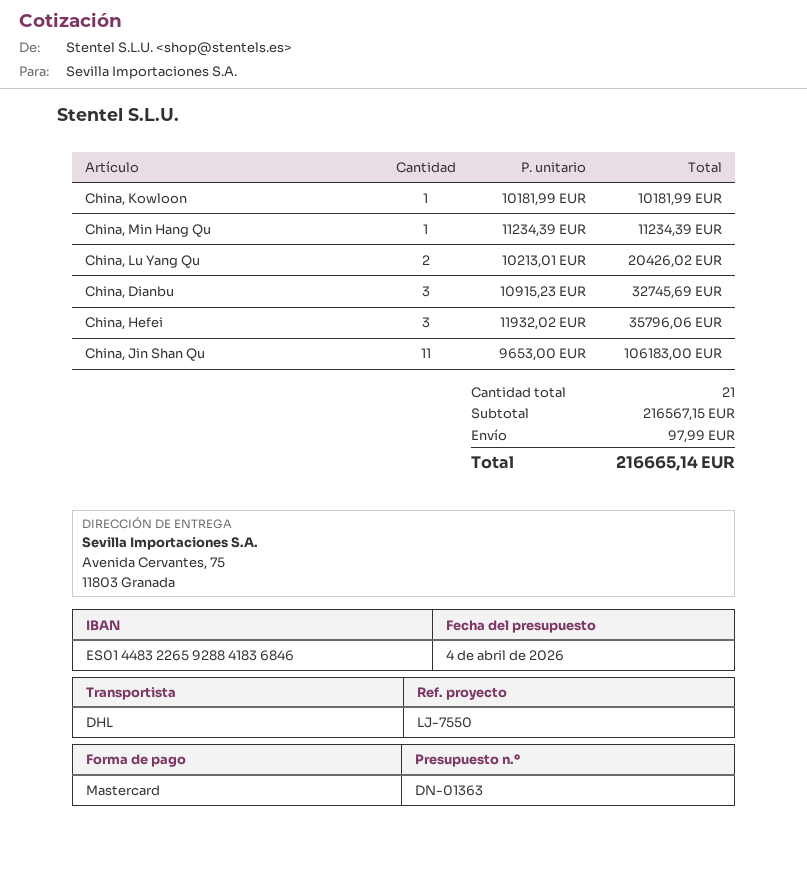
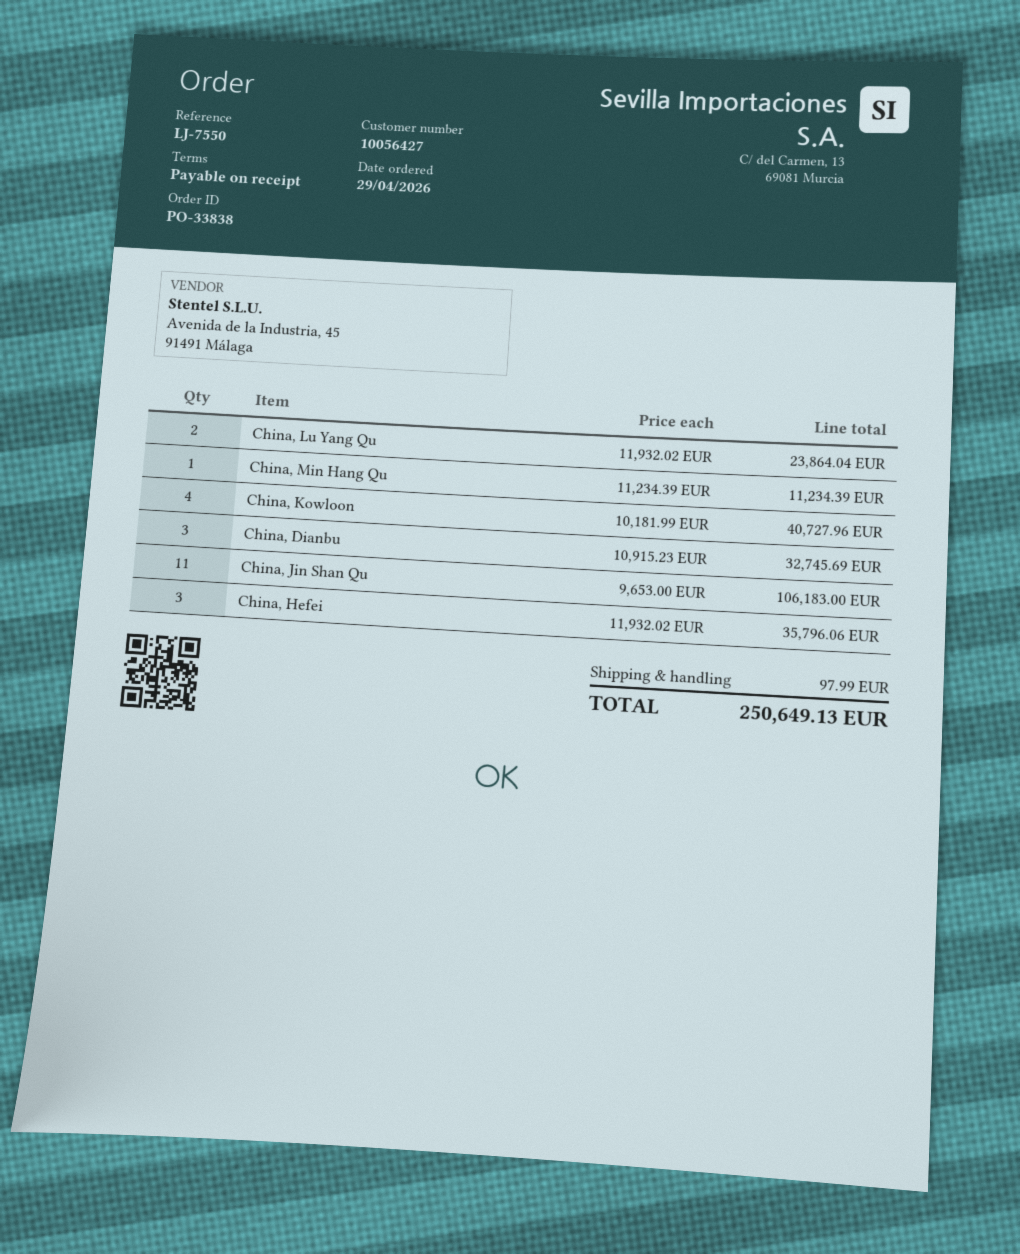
China, Kowloon: 1 x 10181.99 = 10181.99 -> 4 x 10181.99 = 40727.96
China, Lu Yang Qu: 2 x 10213.01 = 20426.02 -> 2 x 11932.02 = 23864.04
total: 216665.14 -> 250649.13

